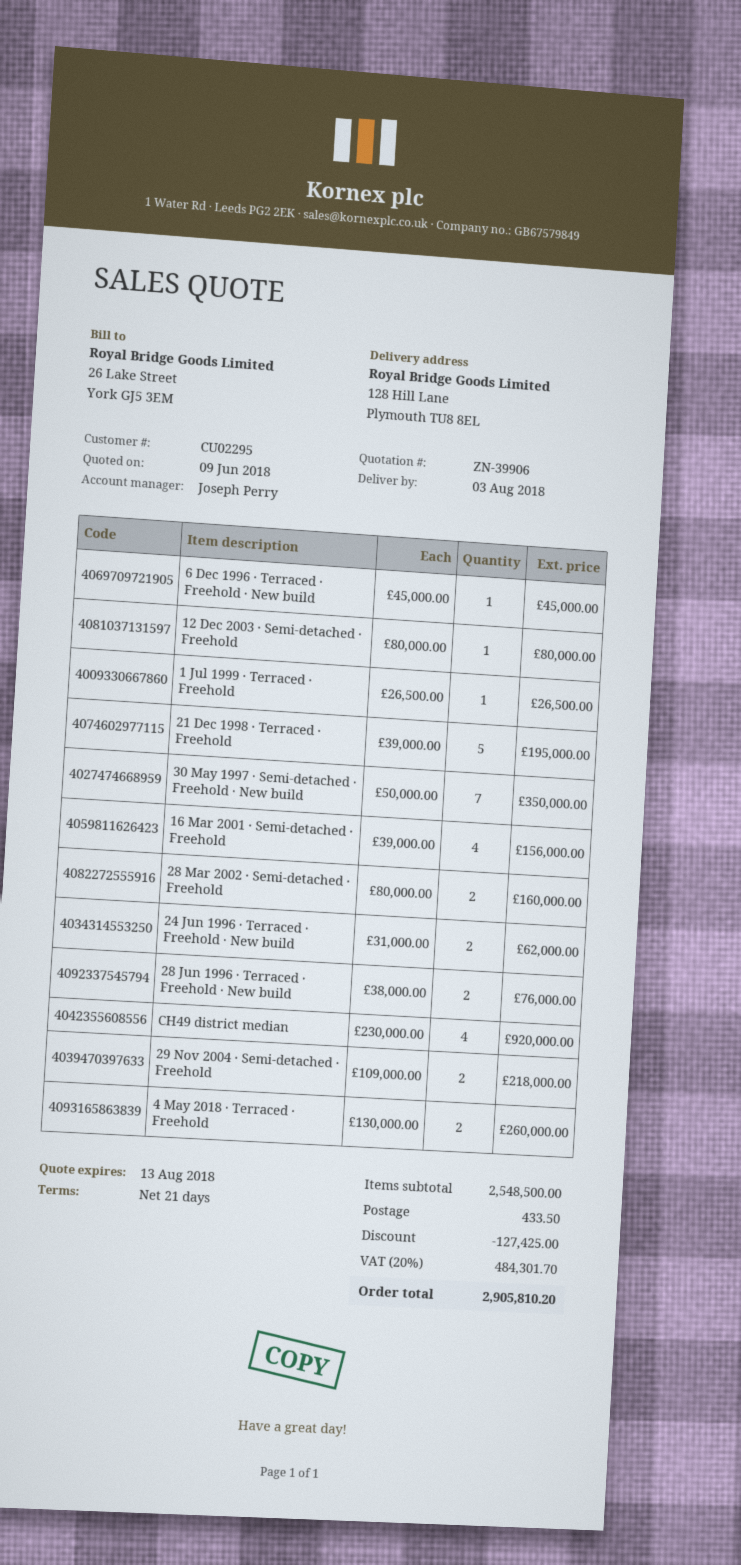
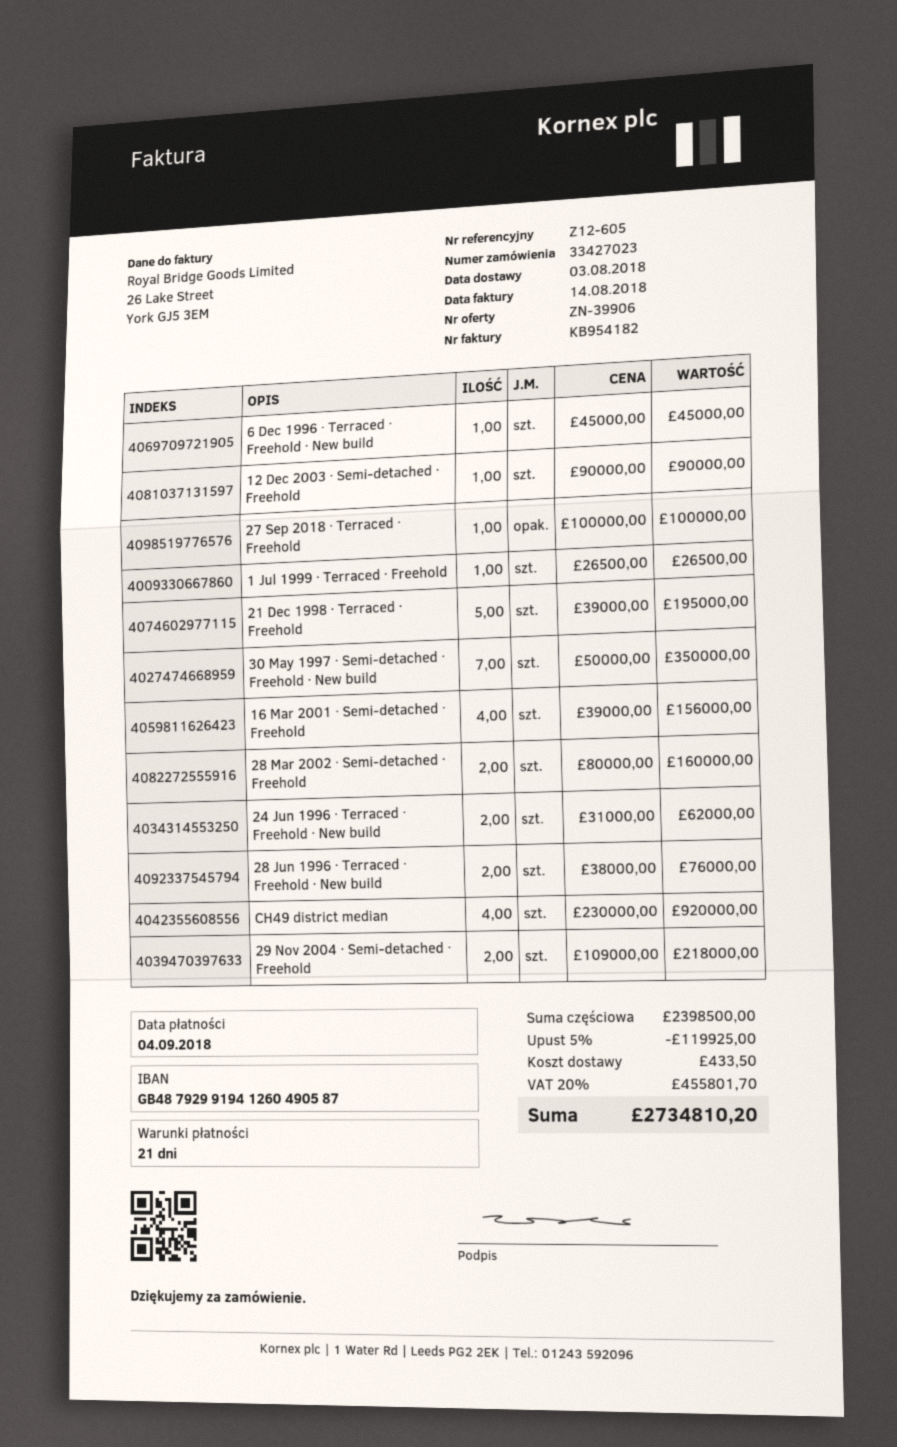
12 Dec 2003 · Semi-detached · Freehold: 1 x 80000.00 = 80000.00 -> 1 x 90000.00 = 90000.00
4 May 2018 · Terraced · Freehold: 2 x 130000.00 = 260000.00 -> none
27 Sep 2018 · Terraced · Freehold: none -> 1 x 100000.00 = 100000.00
subtotal: 2548500.00 -> 2398500.00
discount: 127425.00 -> 119925.00
tax: 20% = 484301.70 -> 20% = 455801.70
total: 2905810.20 -> 2734810.20

